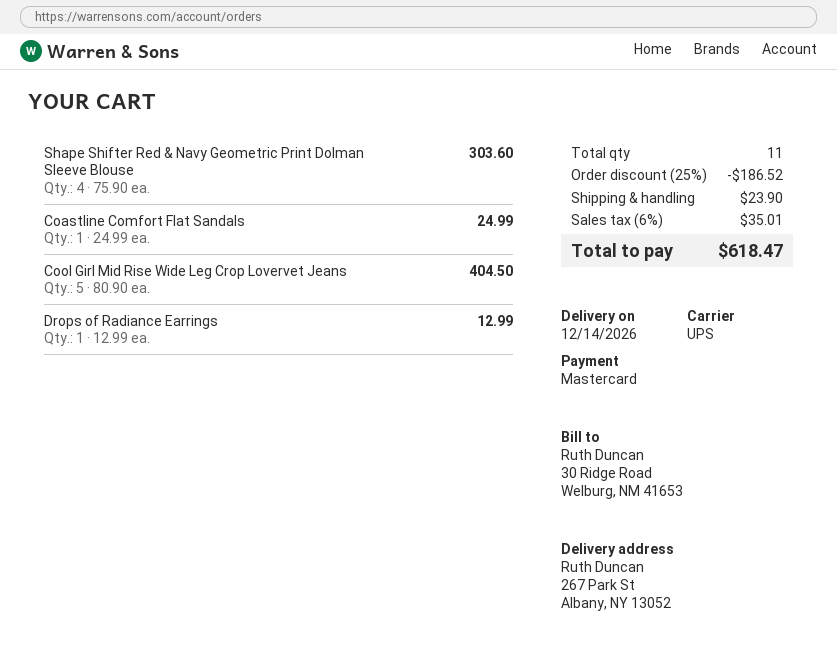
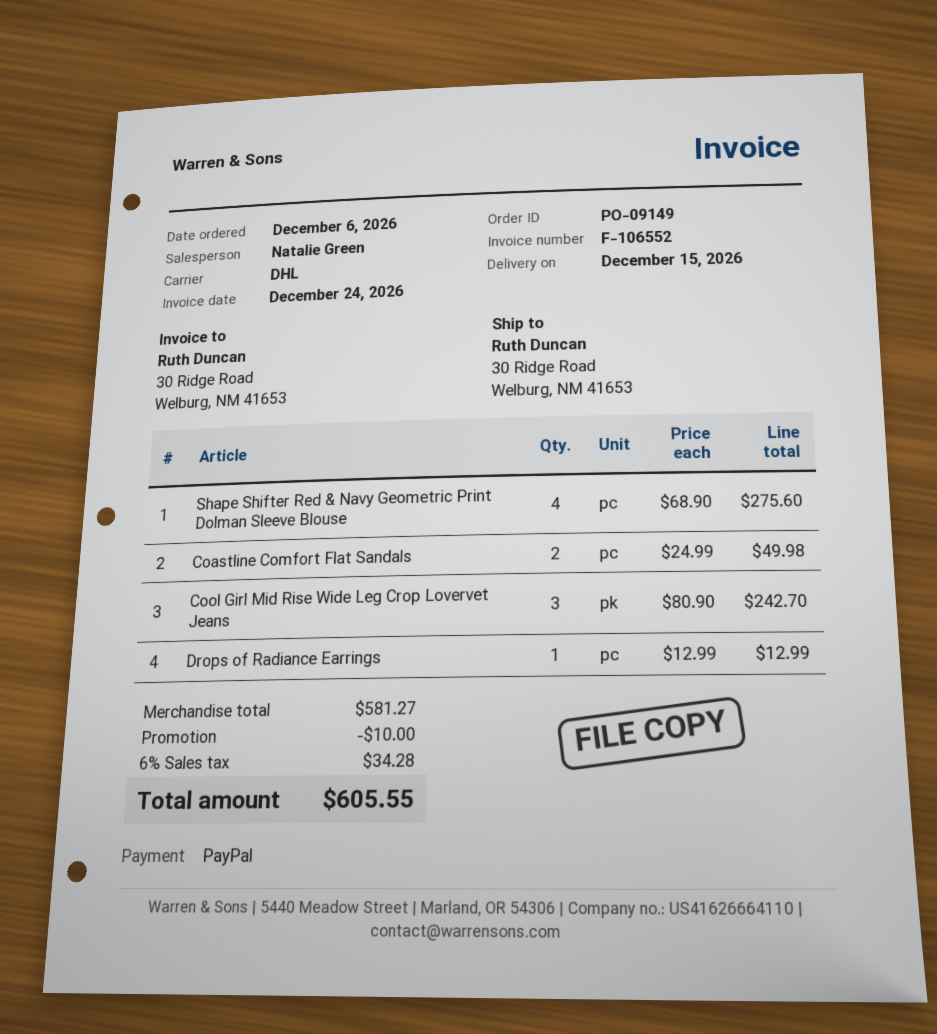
delivery date: 2026-12-14 -> 2026-12-15
payment method: Mastercard -> PayPal
shipping method: UPS -> DHL
ship to: 267 Park St, Albany, NY 13052 -> 30 Ridge Road, Welburg, NM 41653
Shape Shifter Red & Navy Geometric Print Dolman Sleeve Blouse: 4 x 75.90 = 303.60 -> 4 x 68.90 = 275.60
Coastline Comfort Flat Sandals: 1 x 24.99 = 24.99 -> 2 x 24.99 = 49.98
Cool Girl Mid Rise Wide Leg Crop Lovervet Jeans: 5 x 80.90 = 404.50 -> 3 x 80.90 = 242.70
discount: 186.52 -> 10.00
shipping: 23.90 -> none
tax: 6% = 35.01 -> 6% = 34.28
total: 618.47 -> 605.55

